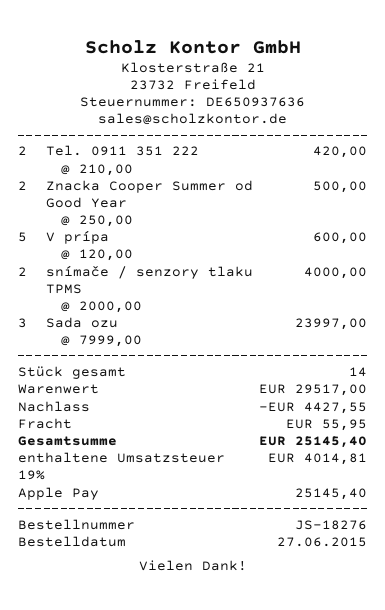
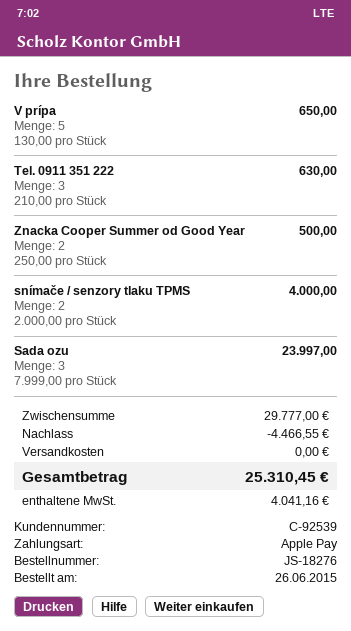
order date: 2015-06-27 -> 2015-06-26
Tel. 0911 351 222: 2 x 210.00 = 420.00 -> 3 x 210.00 = 630.00
V prípa: 5 x 120.00 = 600.00 -> 5 x 130.00 = 650.00
subtotal: 29517.00 -> 29777.00
discount: 4427.55 -> 4466.55
shipping: 55.95 -> 0.00
tax: 4014.81 -> 4041.16
total: 25145.40 -> 25310.45

